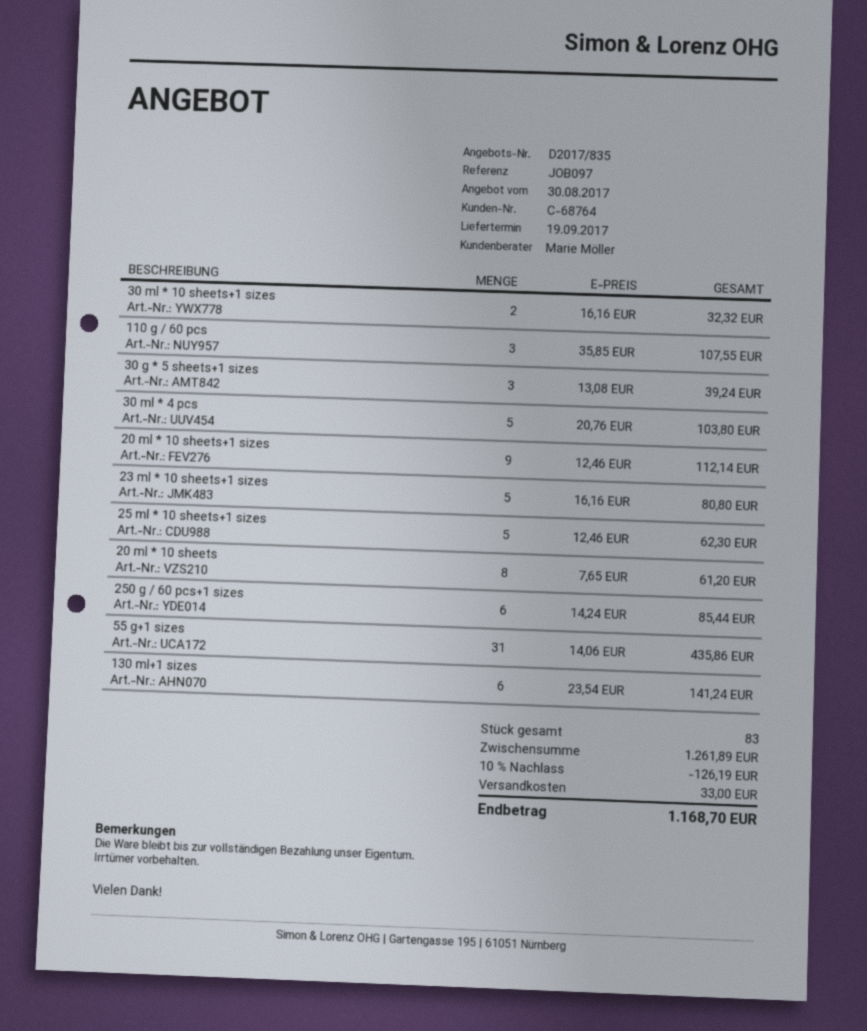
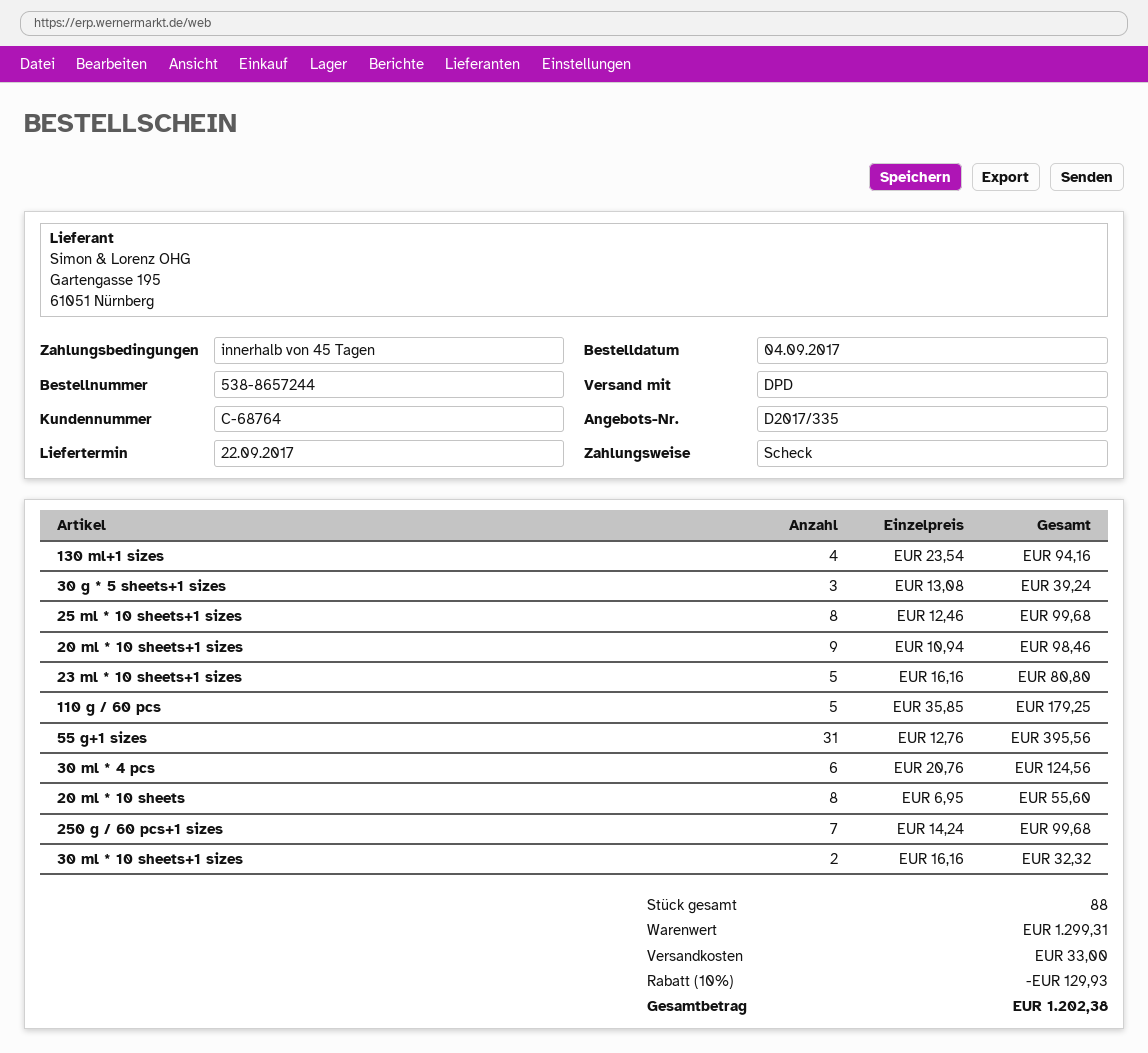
quote number: D2017/835 -> D2017/335
delivery date: 2017-09-19 -> 2017-09-22
110 g / 60 pcs: 3 x 35.85 = 107.55 -> 5 x 35.85 = 179.25
30 ml * 4 pcs: 5 x 20.76 = 103.80 -> 6 x 20.76 = 124.56
20 ml * 10 sheets+1 sizes: 9 x 12.46 = 112.14 -> 9 x 10.94 = 98.46
25 ml * 10 sheets+1 sizes: 5 x 12.46 = 62.30 -> 8 x 12.46 = 99.68
20 ml * 10 sheets: 8 x 7.65 = 61.20 -> 8 x 6.95 = 55.60
250 g / 60 pcs+1 sizes: 6 x 14.24 = 85.44 -> 7 x 14.24 = 99.68
55 g+1 sizes: 31 x 14.06 = 435.86 -> 31 x 12.76 = 395.56
130 ml+1 sizes: 6 x 23.54 = 141.24 -> 4 x 23.54 = 94.16
total quantity: 83 -> 88
subtotal: 1261.89 -> 1299.31
discount: 10% = 126.19 -> 10% = 129.93
total: 1168.70 -> 1202.38

